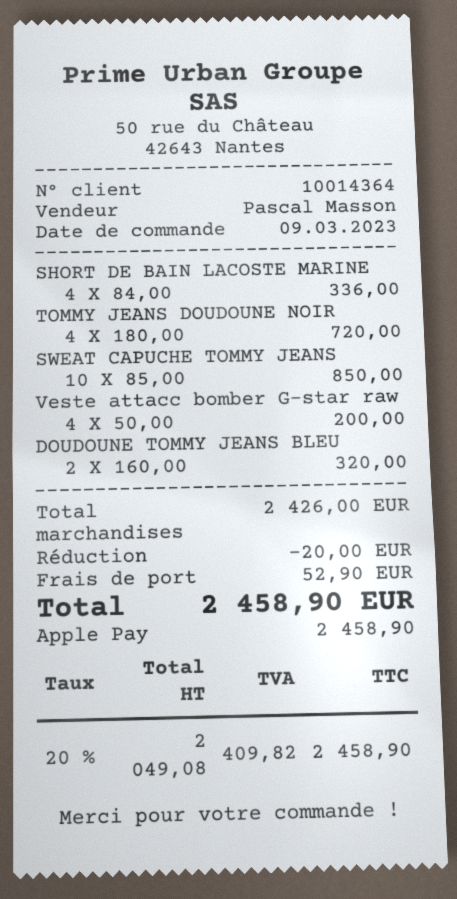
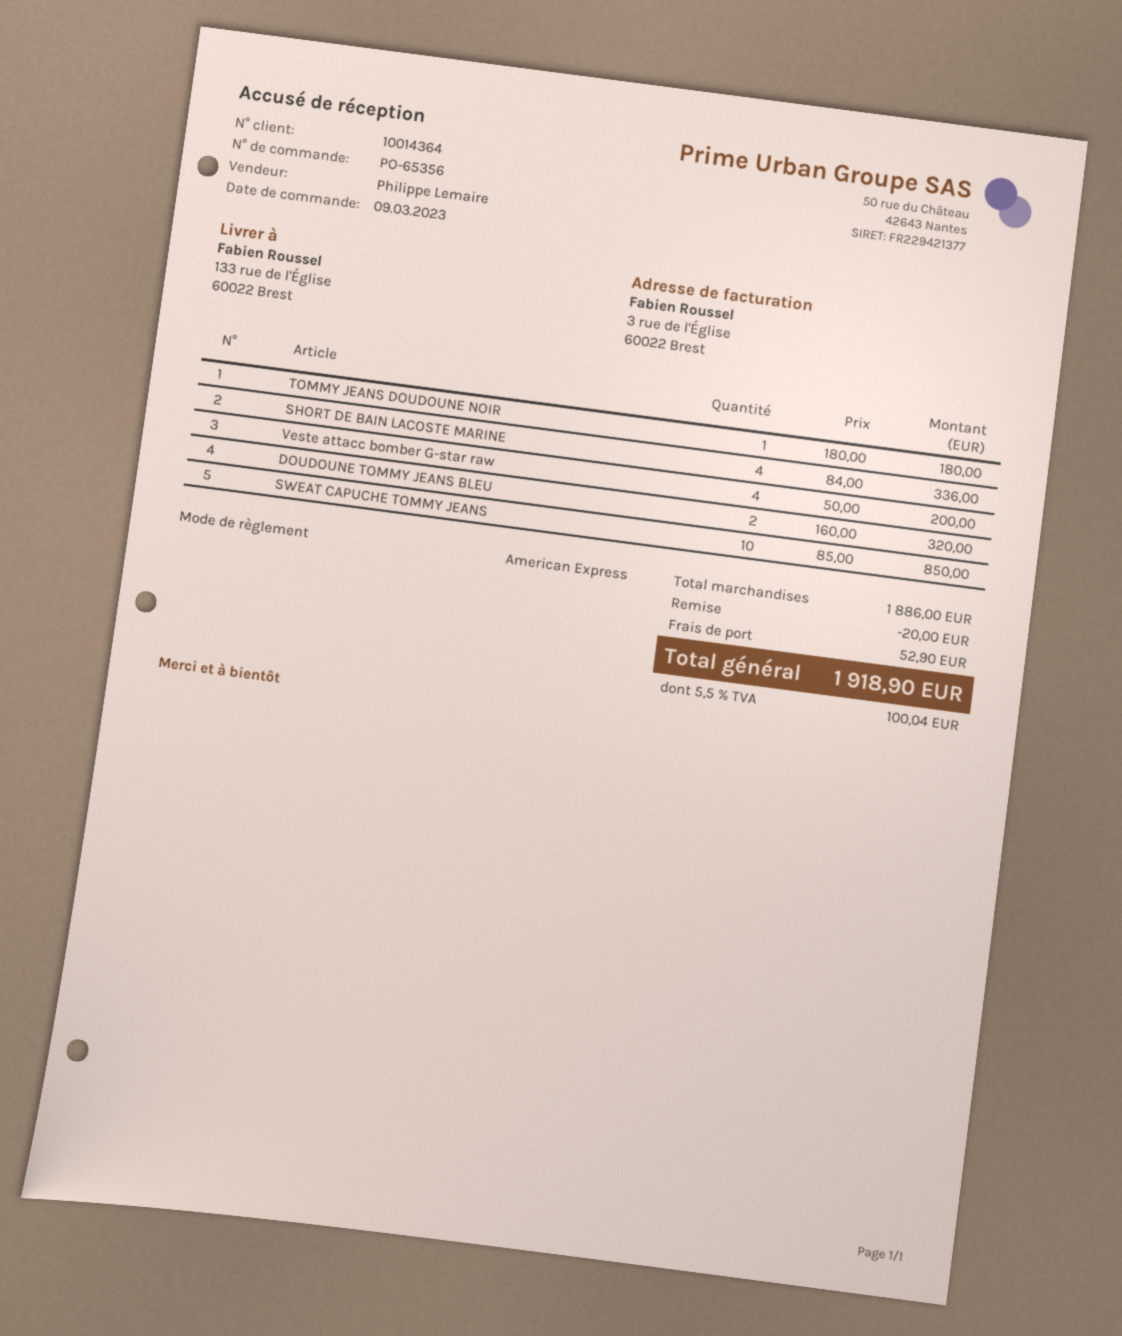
sales rep: Pascal Masson -> Philippe Lemaire
payment method: Apple Pay -> American Express
TOMMY JEANS DOUDOUNE NOIR: 4 x 180.00 = 720.00 -> 1 x 180.00 = 180.00
subtotal: 2426.00 -> 1886.00
tax: 20% = 409.82 -> 5.5% = 100.04
total: 2458.90 -> 1918.90

